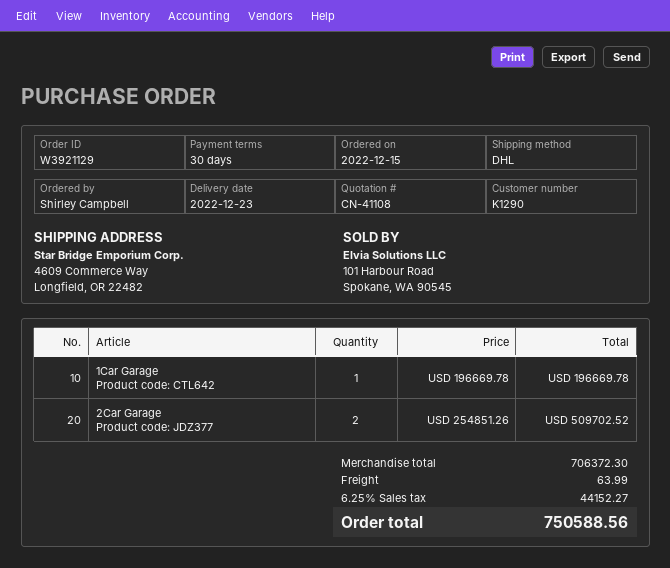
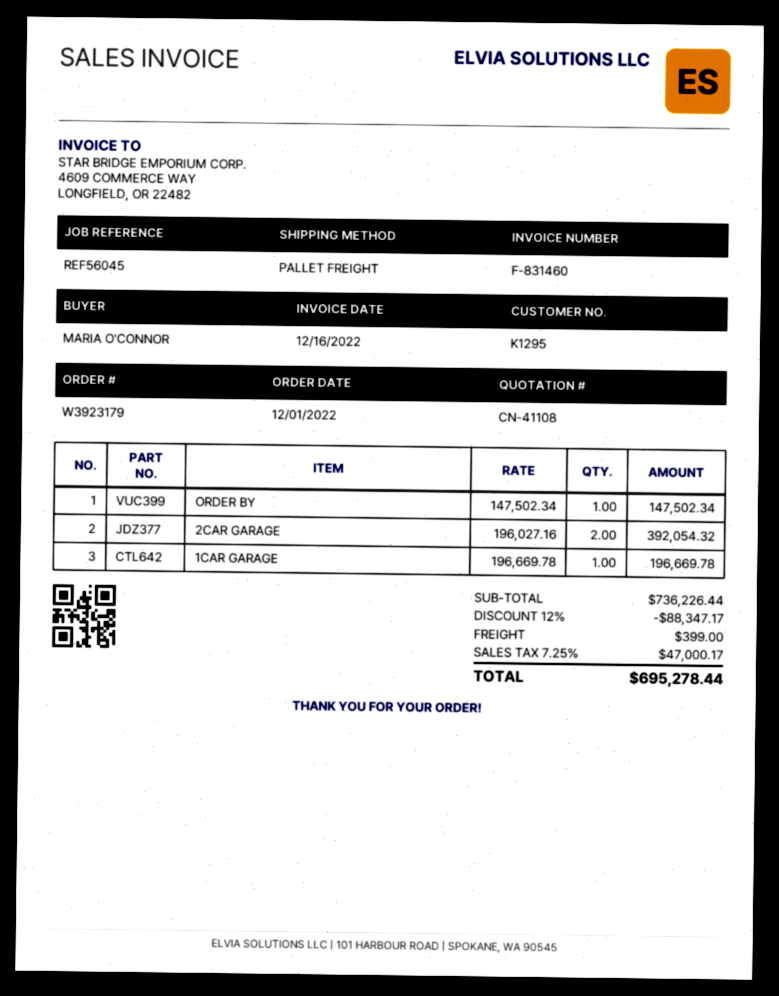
order number: W3921129 -> W3923179
order date: 2022-12-15 -> 2022-12-01
customer number: K1290 -> K1295
ordered by: Shirley Campbell -> MARIA O'CONNOR
shipping method: DHL -> pallet freight
2Car Garage: 2 x 254851.26 = 509702.52 -> 2 x 196027.16 = 392054.32
ORDER BY: none -> 1 x 147502.34 = 147502.34
subtotal: 706372.30 -> 736226.44
discount: none -> 12% = 88347.17
shipping: 63.99 -> 399.00
tax: 6.25% = 44152.27 -> 7.25% = 47000.17
total: 750588.56 -> 695278.44

